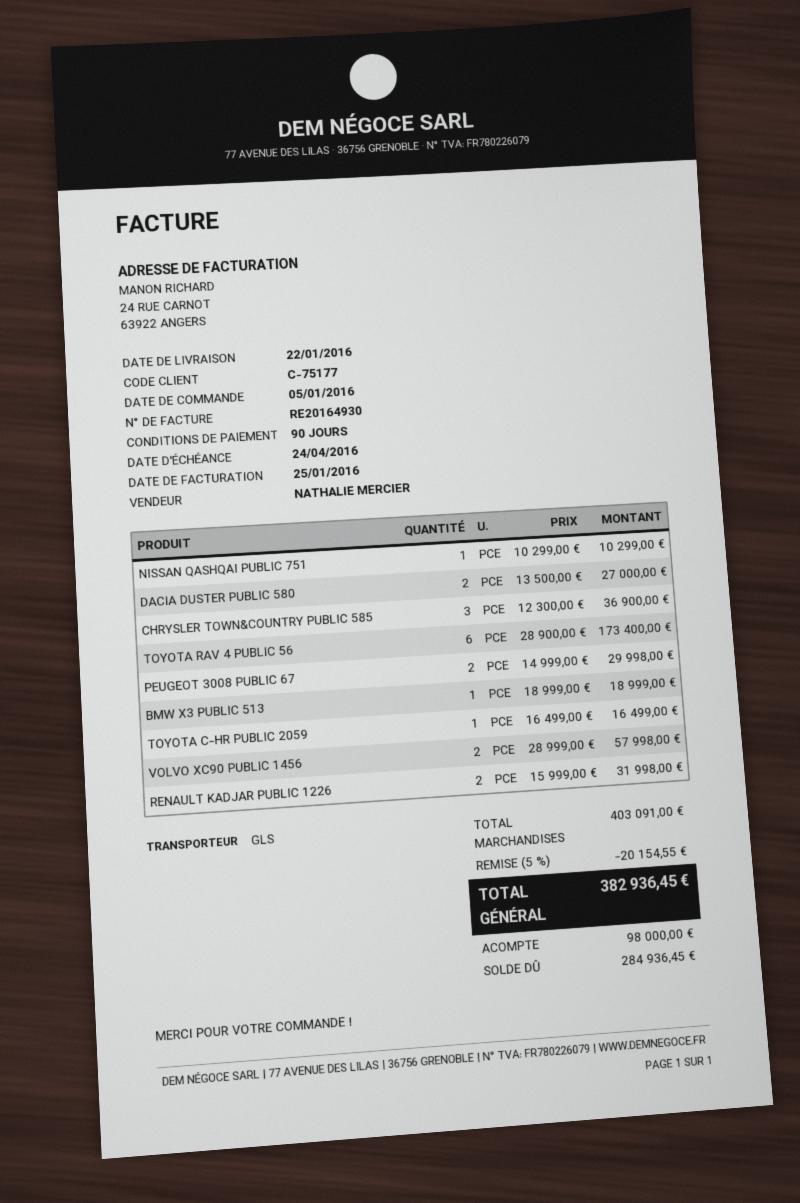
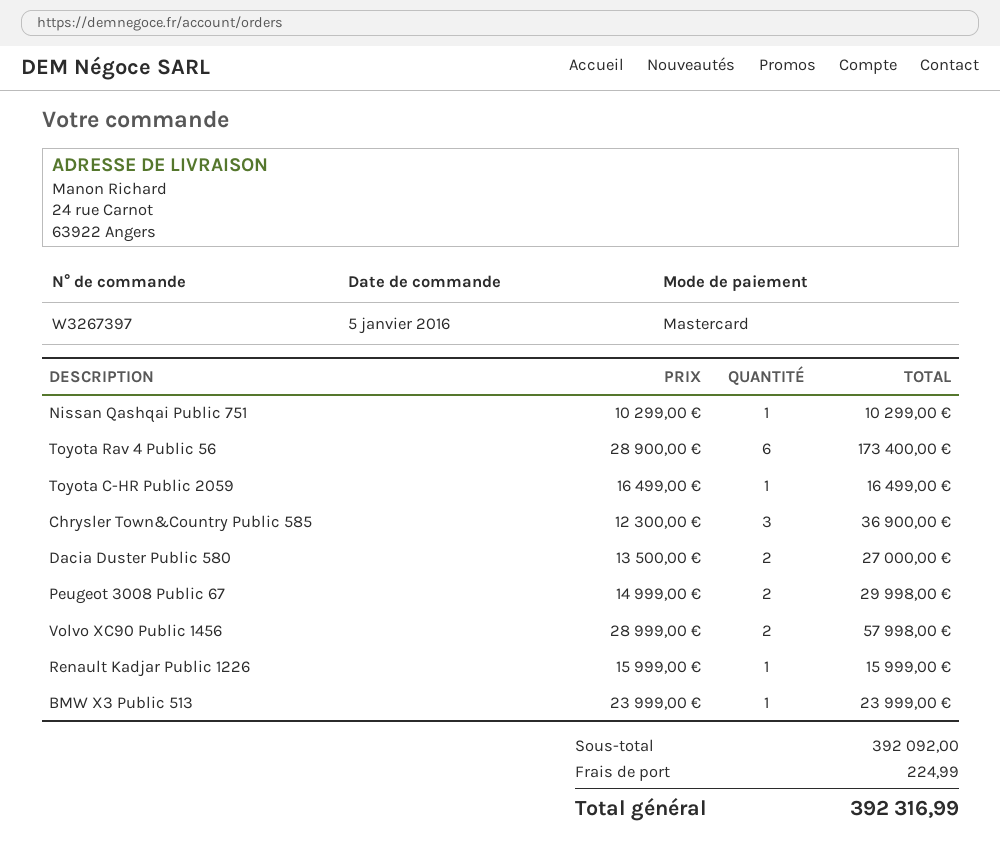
BMW X3 PUBLIC 513: 1 x 18999.00 = 18999.00 -> 1 x 23999.00 = 23999.00
RENAULT KADJAR PUBLIC 1226: 2 x 15999.00 = 31998.00 -> 1 x 15999.00 = 15999.00
subtotal: 403091.00 -> 392092.00
discount: 5% = 20154.55 -> none
shipping: none -> 224.99
total: 382936.45 -> 392316.99

